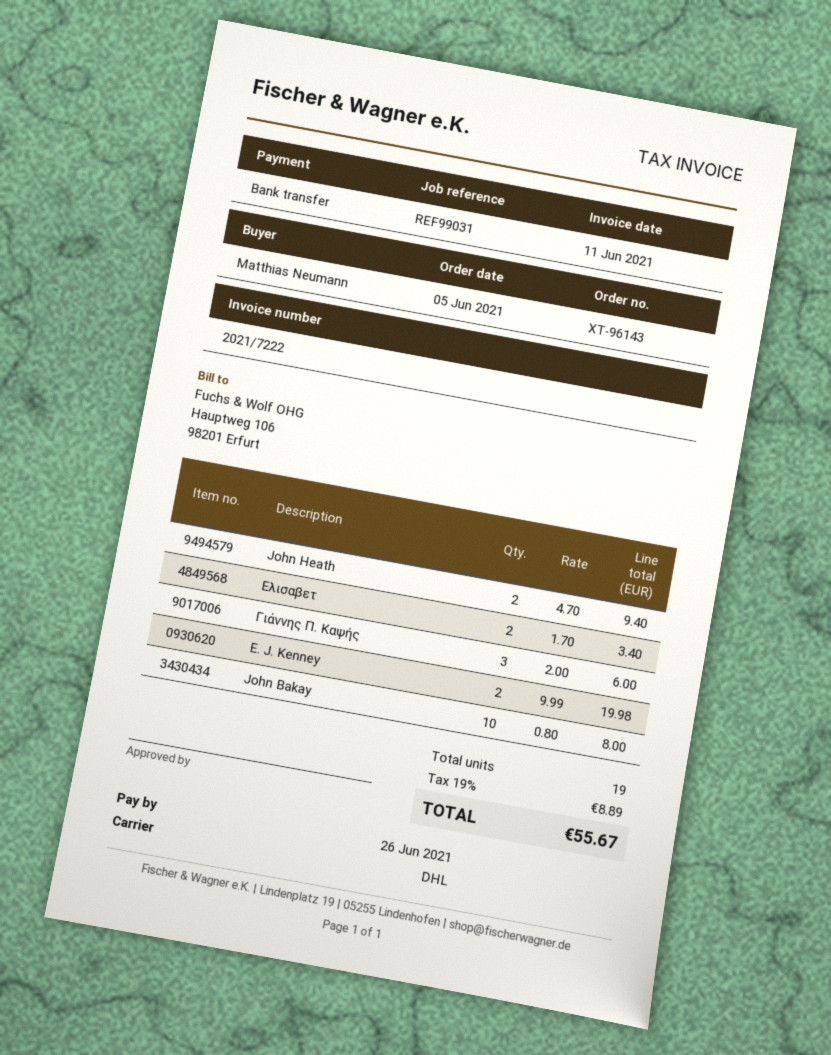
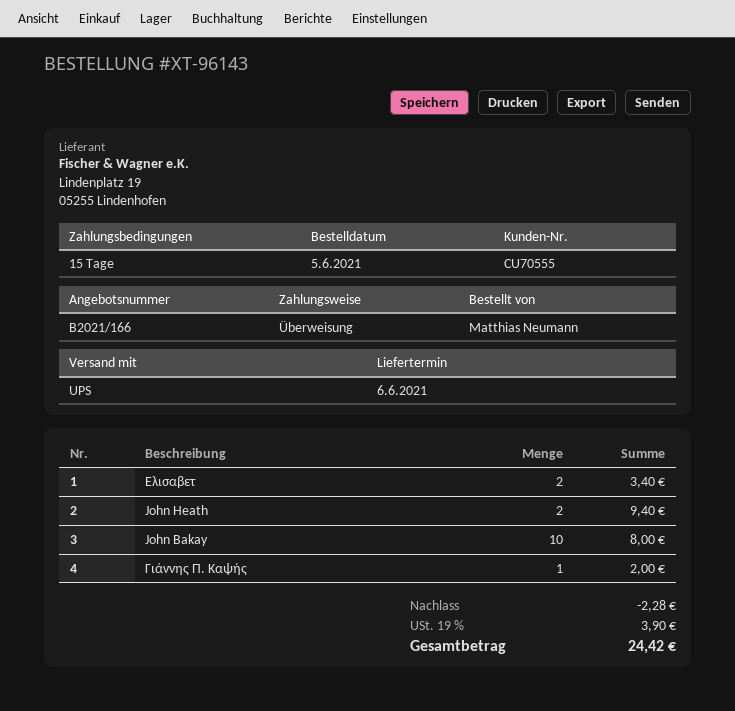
shipping method: DHL -> UPS
Γιάννης Π. Καψής: 3 for 6.00 -> 1 for 2.00
E. J. Kenney: 2 for 19.98 -> none
discount: none -> 2.28
tax: 19% = 8.89 -> 19% = 3.90
total: 55.67 -> 24.42

